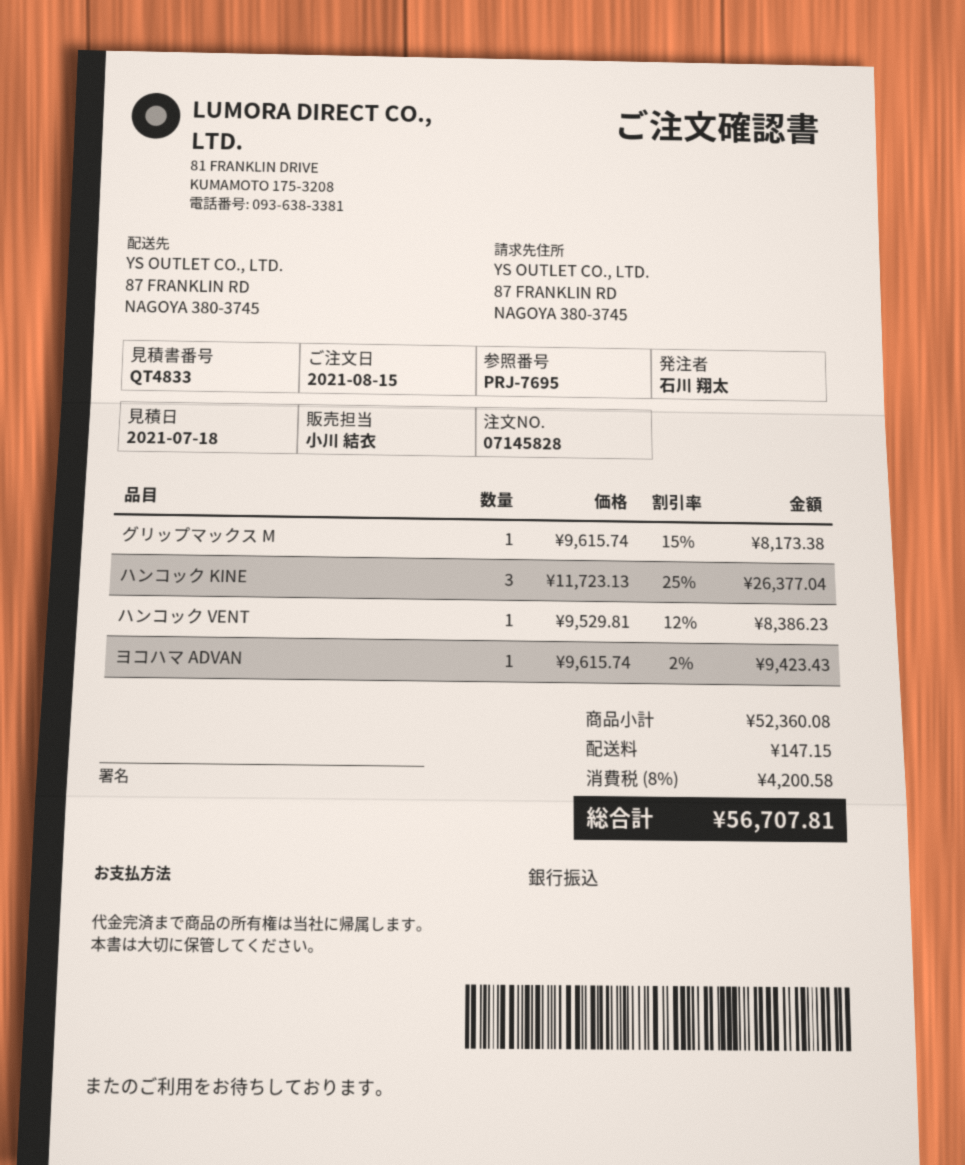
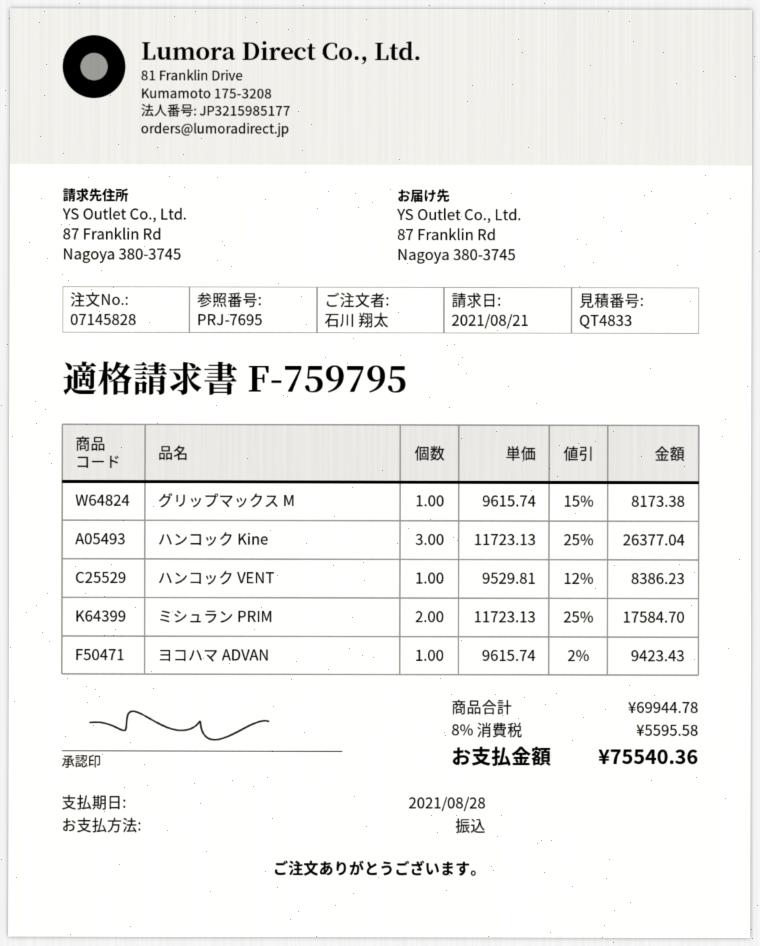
ミシュラン PRIM: none -> 2 x 11723.13 - 25% = 17584.70
subtotal: 52360.08 -> 69944.78
shipping: 147.15 -> none
tax: 8% = 4200.58 -> 8% = 5595.58
total: 56707.81 -> 75540.36

